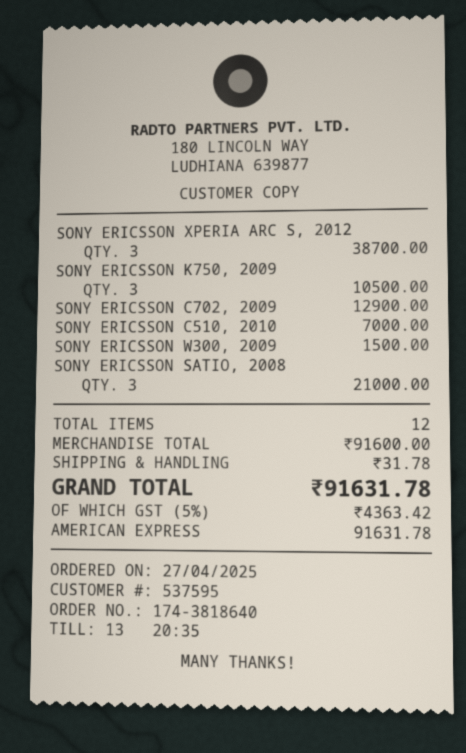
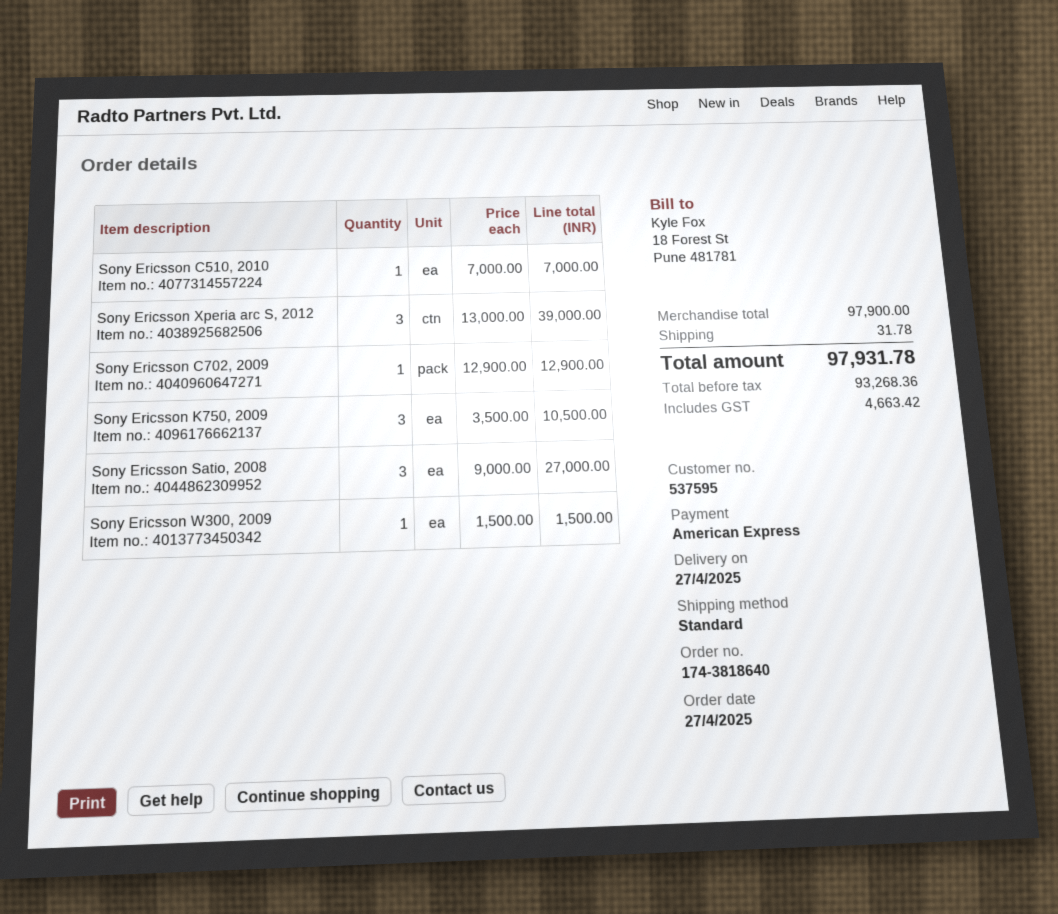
SONY ERICSSON XPERIA ARC S, 2012: 3 for 38700.00 -> 3 for 39000.00
SONY ERICSSON SATIO, 2008: 3 for 21000.00 -> 3 for 27000.00
subtotal: 91600.00 -> 97900.00
tax: 4363.42 -> 4663.42
total: 91631.78 -> 97931.78

